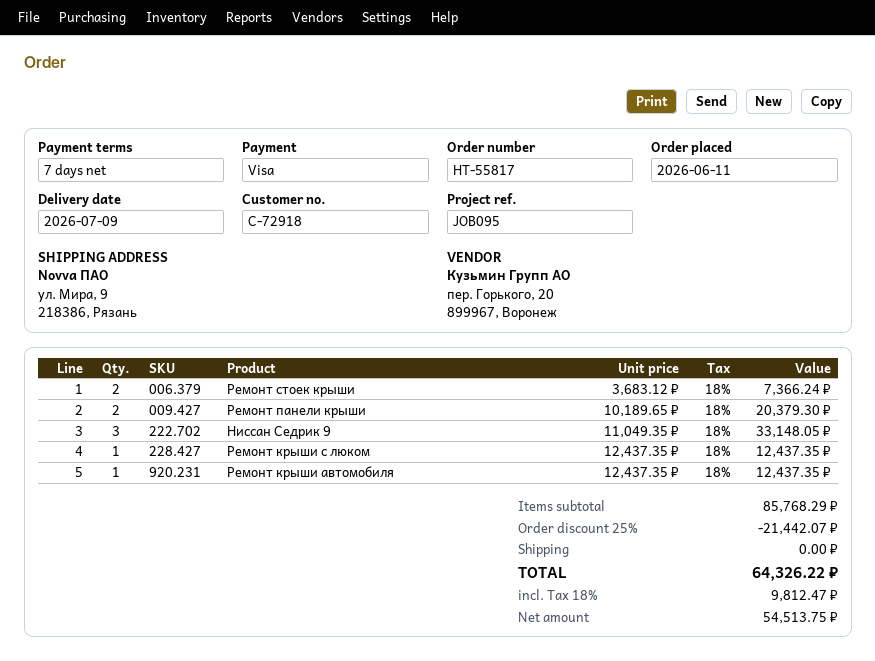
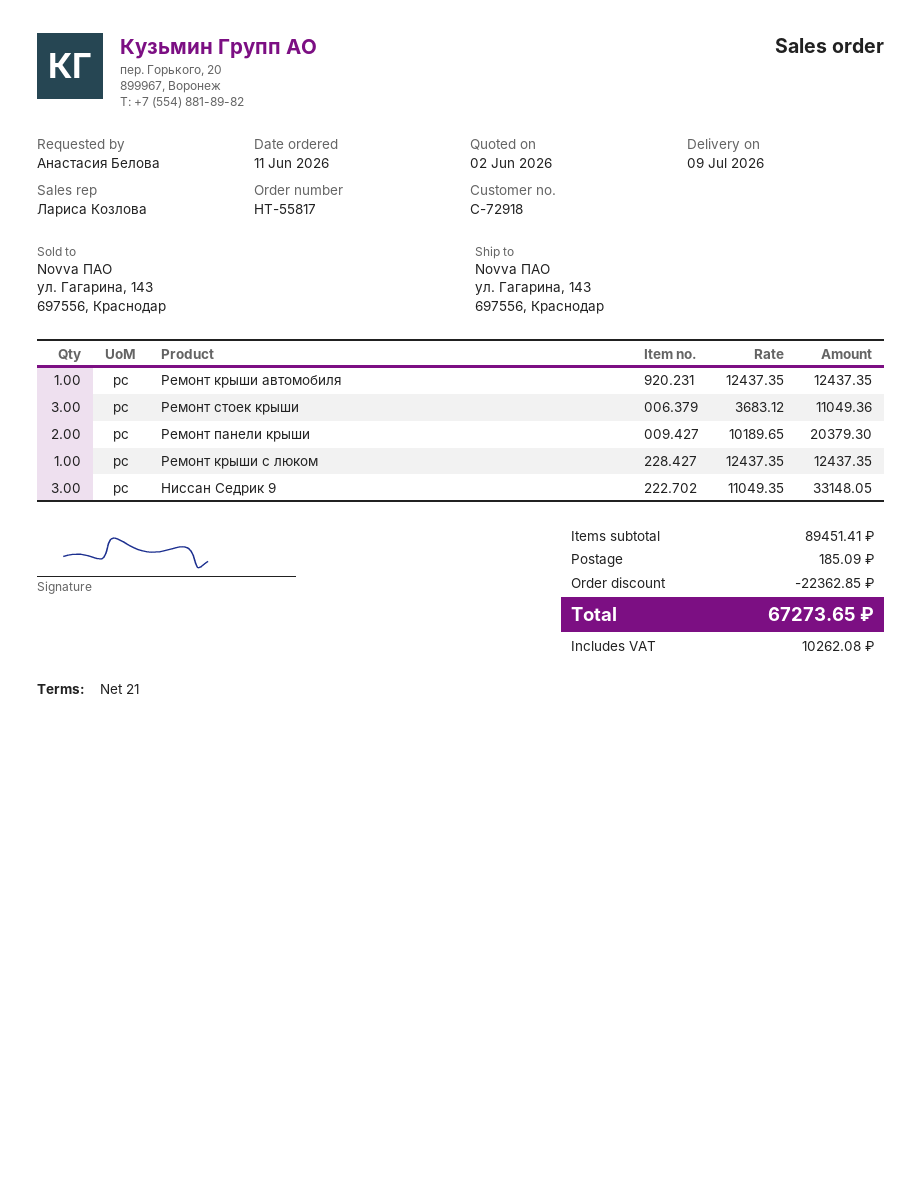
payment terms: 7 days -> 21 days
ship to: ул. Мира, 9, 218386, Рязань -> ул. Гагарина, 143, 697556, Краснодар
Ремонт стоек крыши: 2 x 3683.12 = 7366.24 -> 3 x 3683.12 = 11049.36
subtotal: 85768.29 -> 89451.41
discount: 21442.07 -> 22362.85
shipping: 0.00 -> 185.09
tax: 9812.47 -> 10262.08
total: 64326.22 -> 67273.65

